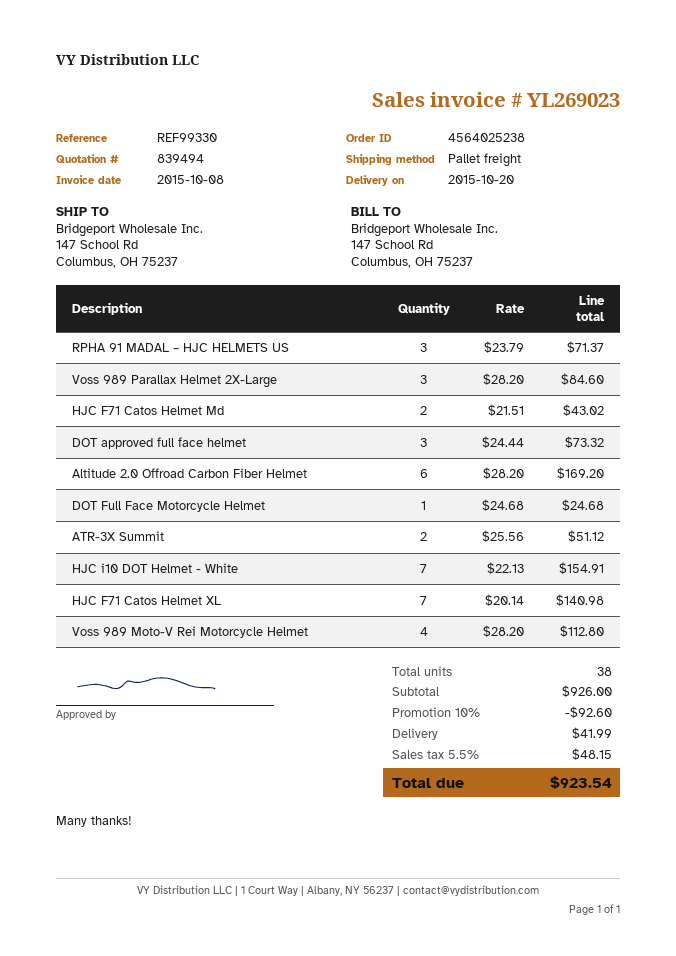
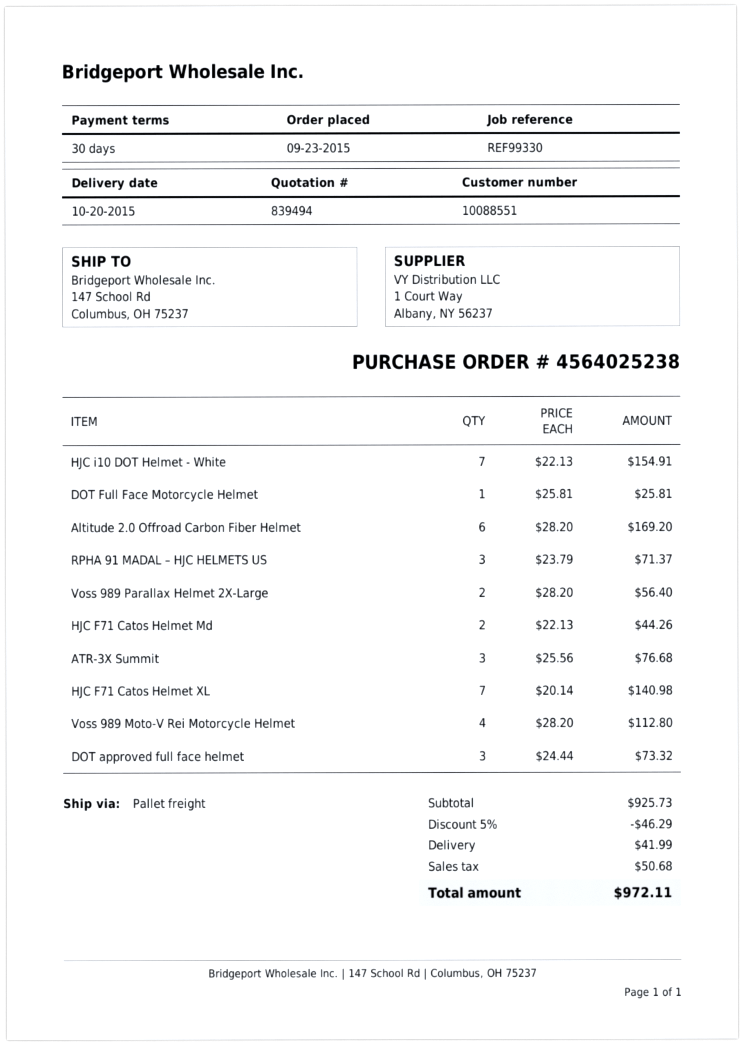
Voss 989 Parallax Helmet 2X-Large: 3 x 28.20 = 84.60 -> 2 x 28.20 = 56.40
HJC F71 Catos Helmet Md: 2 x 21.51 = 43.02 -> 2 x 22.13 = 44.26
DOT Full Face Motorcycle Helmet: 1 x 24.68 = 24.68 -> 1 x 25.81 = 25.81
ATR-3X Summit: 2 x 25.56 = 51.12 -> 3 x 25.56 = 76.68
subtotal: 926.00 -> 925.73
discount: 10% = 92.60 -> 5% = 46.29
tax: 48.15 -> 50.68
total: 923.54 -> 972.11

